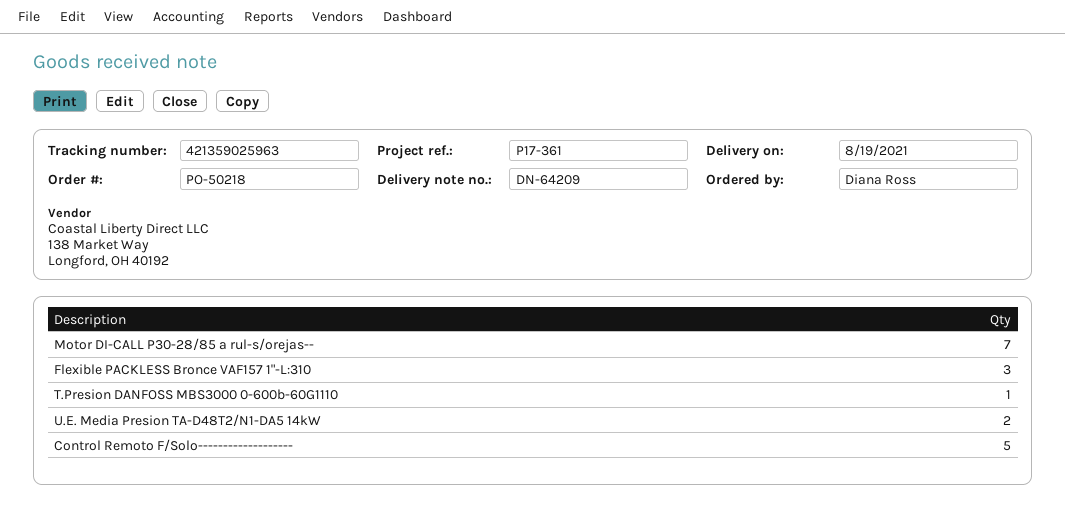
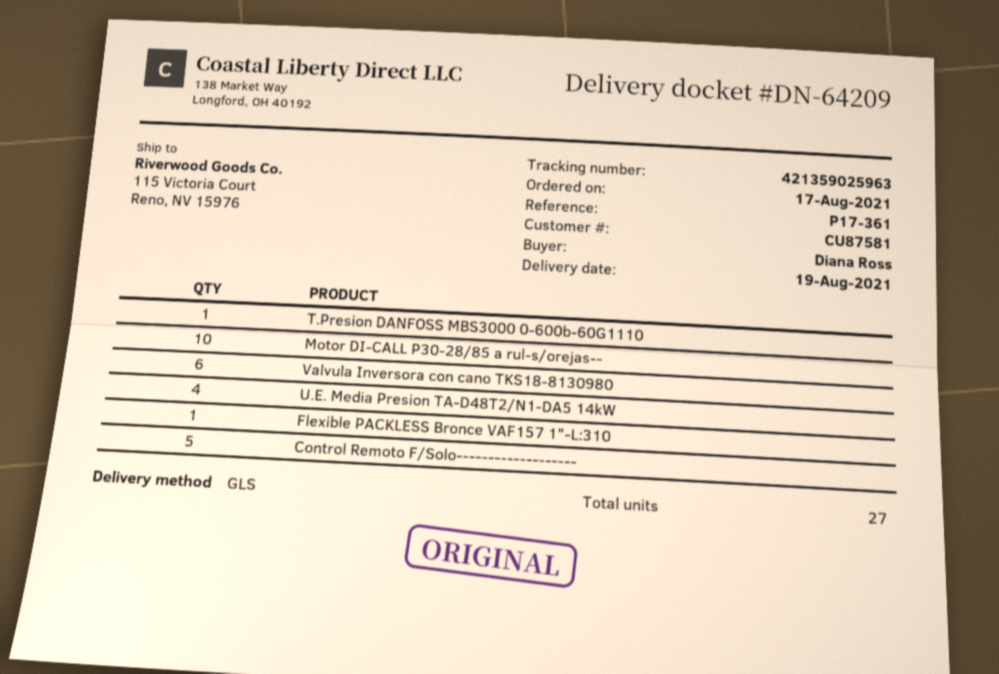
Motor DI-CALL P30-28/85 a rul-s/orejas--: 7 -> 10
Flexible PACKLESS Bronce VAF157 1"-L:310: 3 -> 1
U.E. Media Presion TA-D48T2/N1-DA5 14kW: 2 -> 4
Valvula Inversora con cano TKS18-8130980: none -> 6

